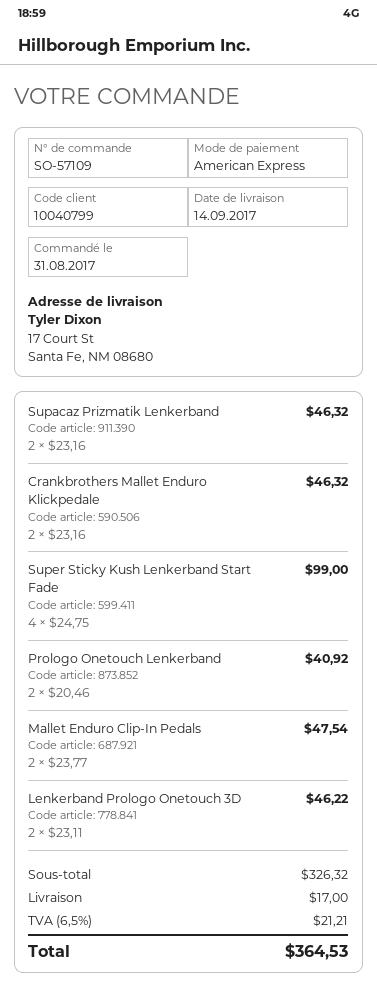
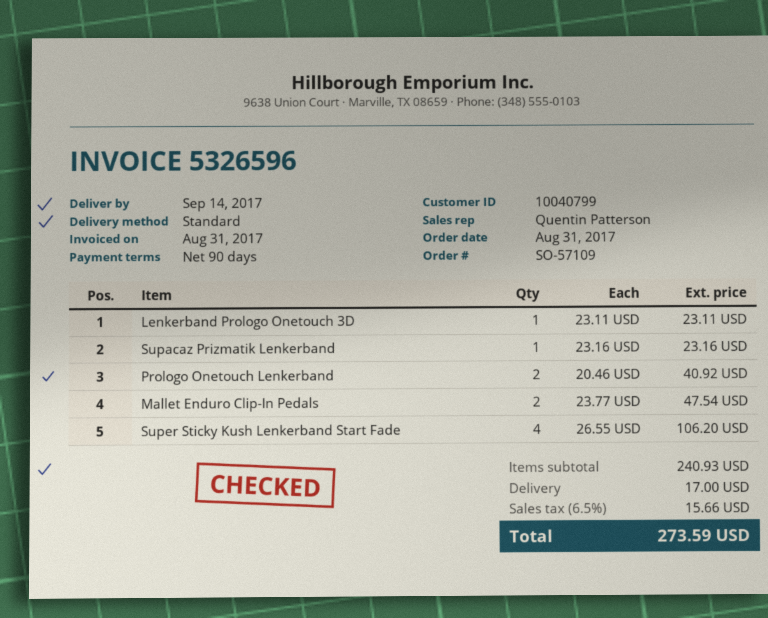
Supacaz Prizmatik Lenkerband: 2 x 23.16 = 46.32 -> 1 x 23.16 = 23.16
Crankbrothers Mallet Enduro Klickpedale: 2 x 23.16 = 46.32 -> none
Super Sticky Kush Lenkerband Start Fade: 4 x 24.75 = 99.00 -> 4 x 26.55 = 106.20
Lenkerband Prologo Onetouch 3D: 2 x 23.11 = 46.22 -> 1 x 23.11 = 23.11
subtotal: 326.32 -> 240.93
tax: 6.5% = 21.21 -> 6.5% = 15.66
total: 364.53 -> 273.59

